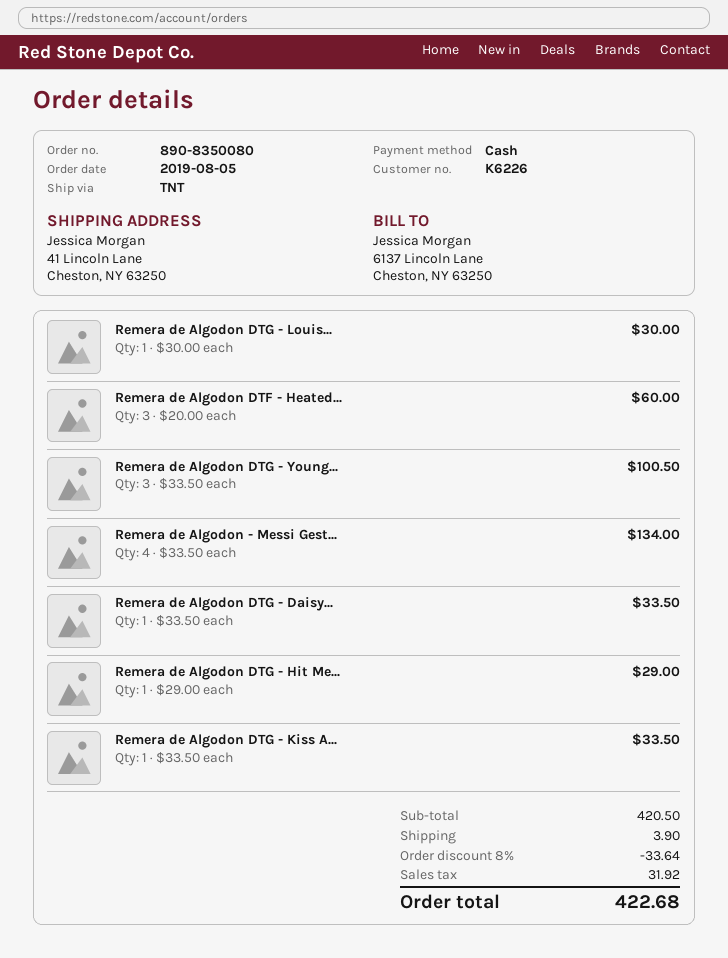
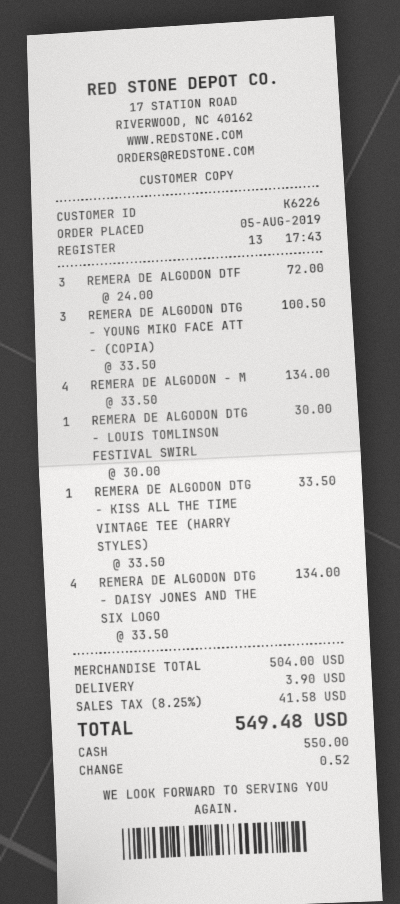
Remera de Algodon DTF - Heated...: 3 x 20.00 = 60.00 -> 3 x 24.00 = 72.00
Remera de Algodon DTG - Daisy...: 1 x 33.50 = 33.50 -> 4 x 33.50 = 134.00
Remera de Algodon DTG - Hit Me...: 1 x 29.00 = 29.00 -> none
subtotal: 420.50 -> 504.00
discount: 8% = 33.64 -> none
tax: 31.92 -> 41.58
total: 422.68 -> 549.48

